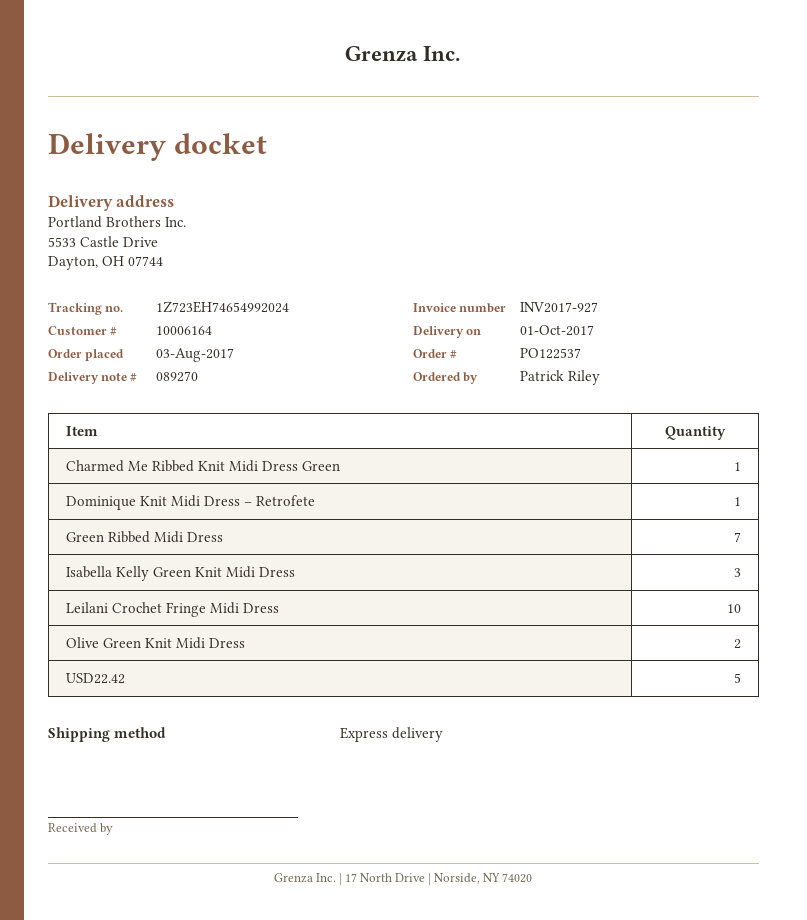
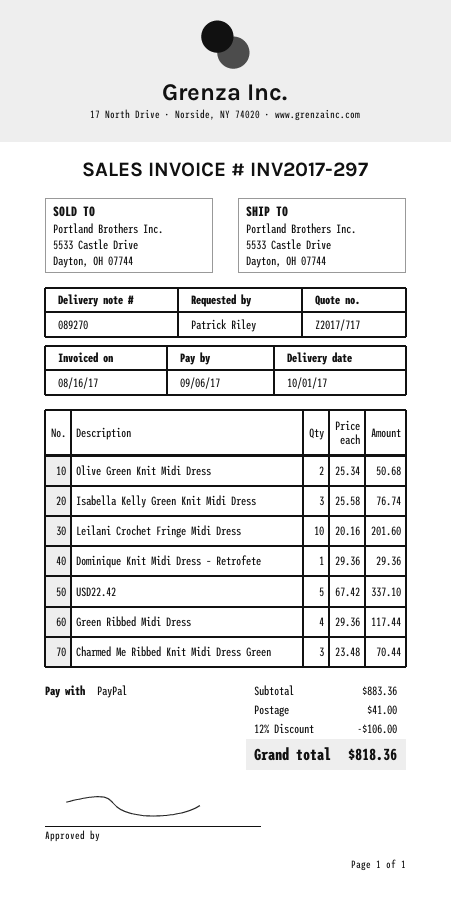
invoice number: INV2017-927 -> INV2017-297
Charmed Me Ribbed Knit Midi Dress Green: 1 -> 3
Green Ribbed Midi Dress: 7 -> 4

